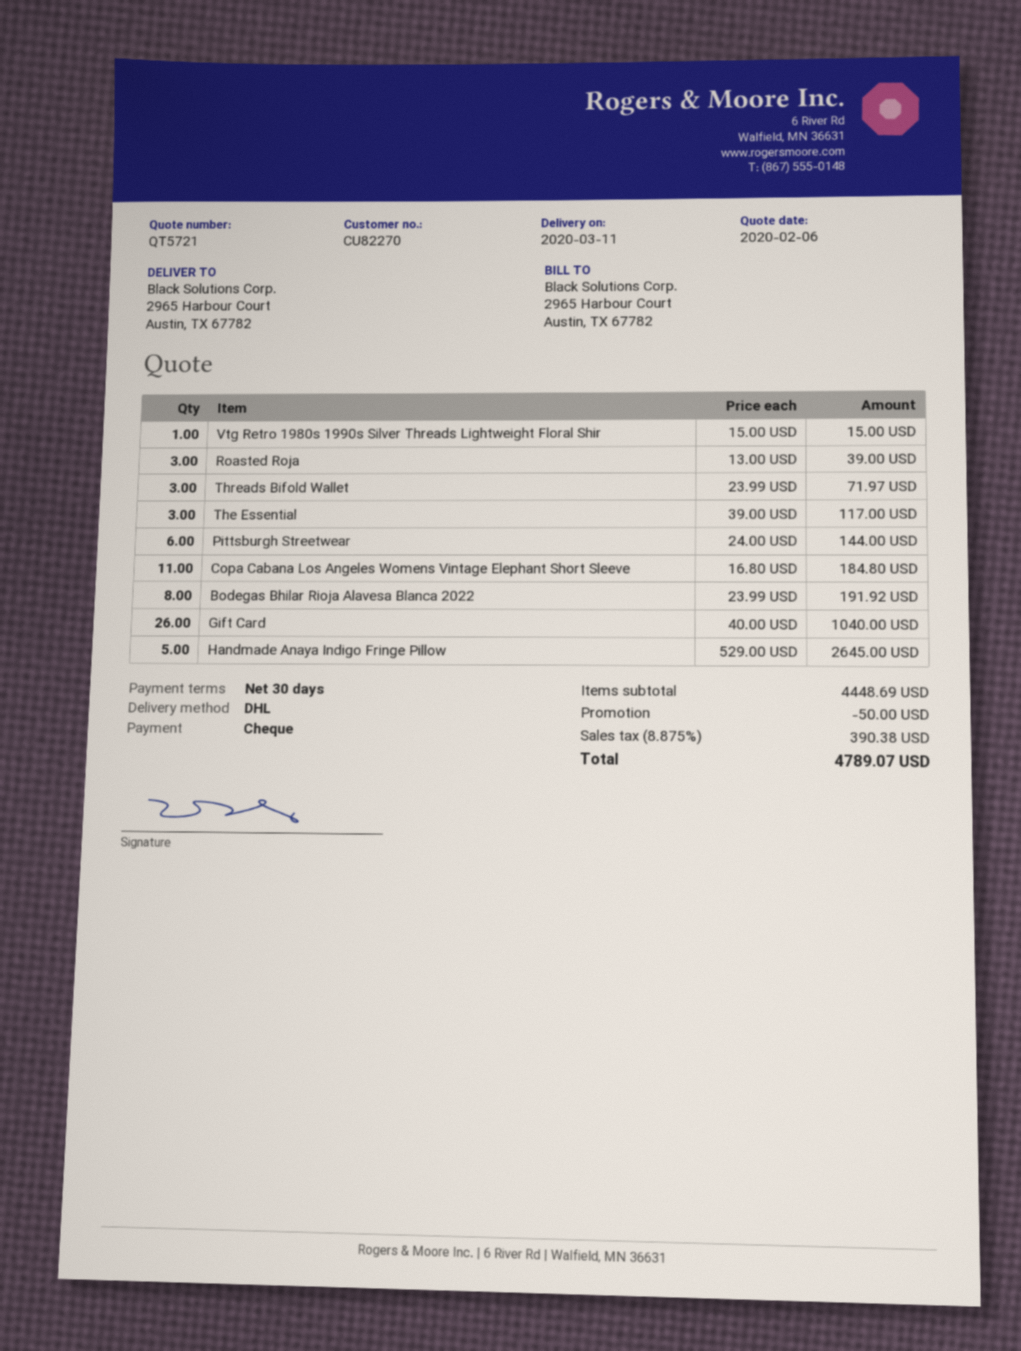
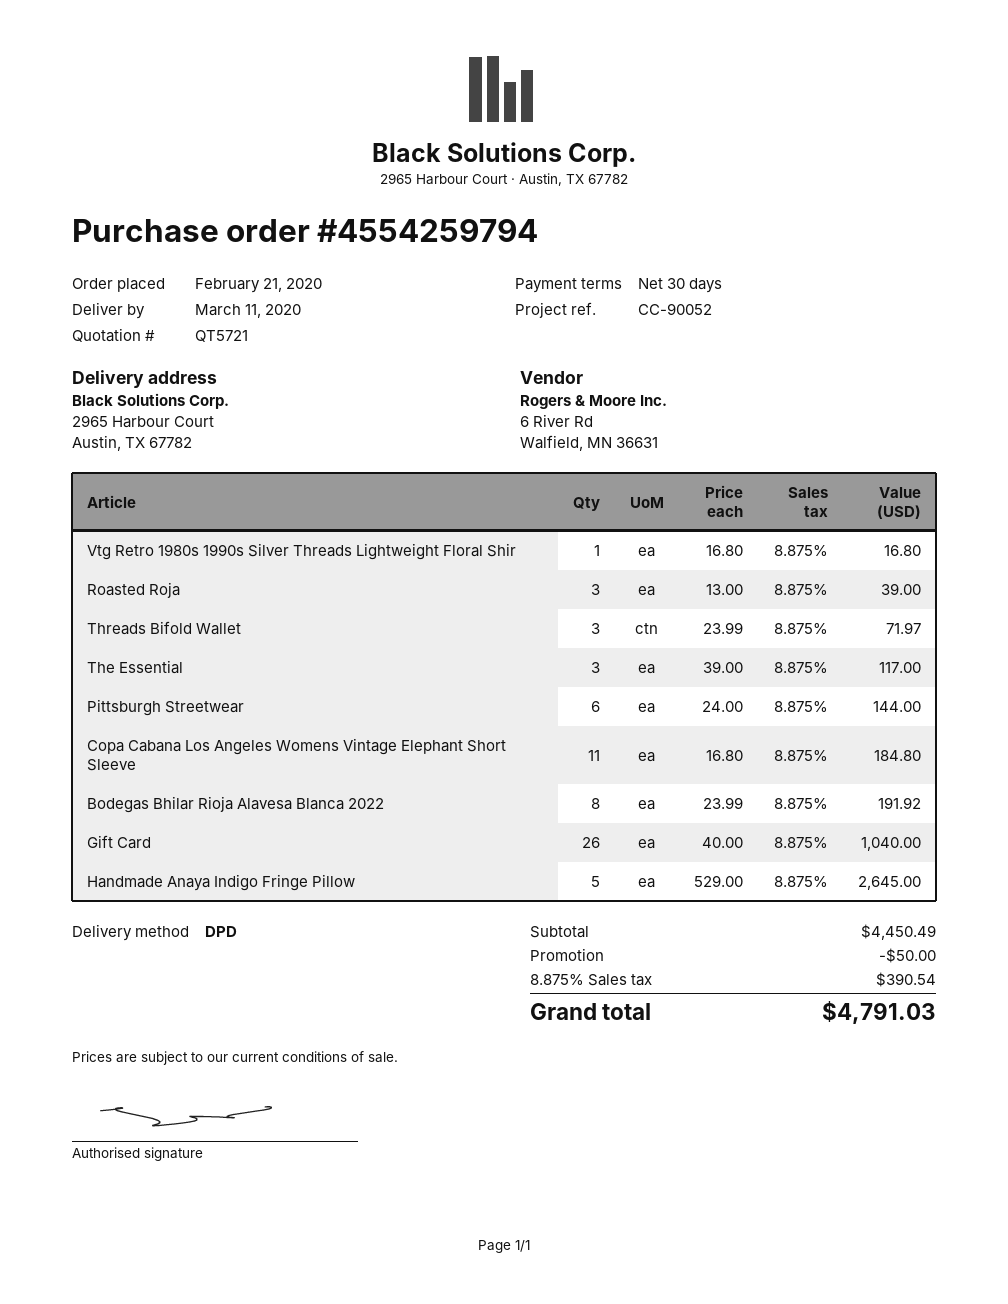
shipping method: DHL -> DPD
Vtg Retro 1980s 1990s Silver Threads Lightweight Floral Shir: 1 x 15.00 = 15.00 -> 1 x 16.80 = 16.80
subtotal: 4448.69 -> 4450.49
tax: 8.875% = 390.38 -> 8.875% = 390.54
total: 4789.07 -> 4791.03

